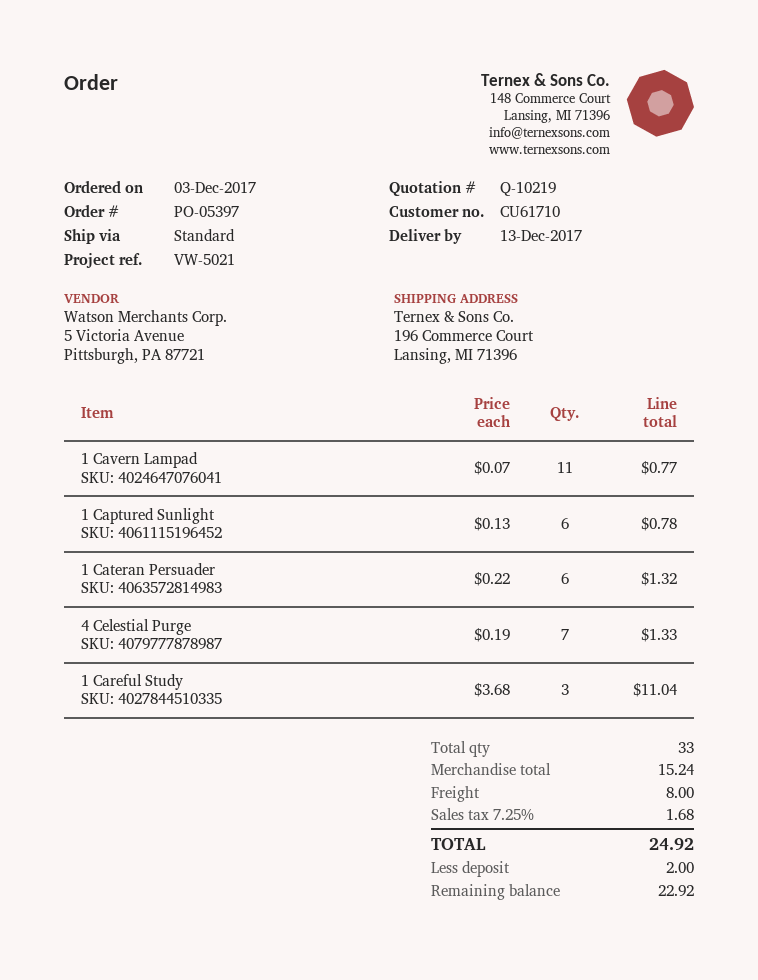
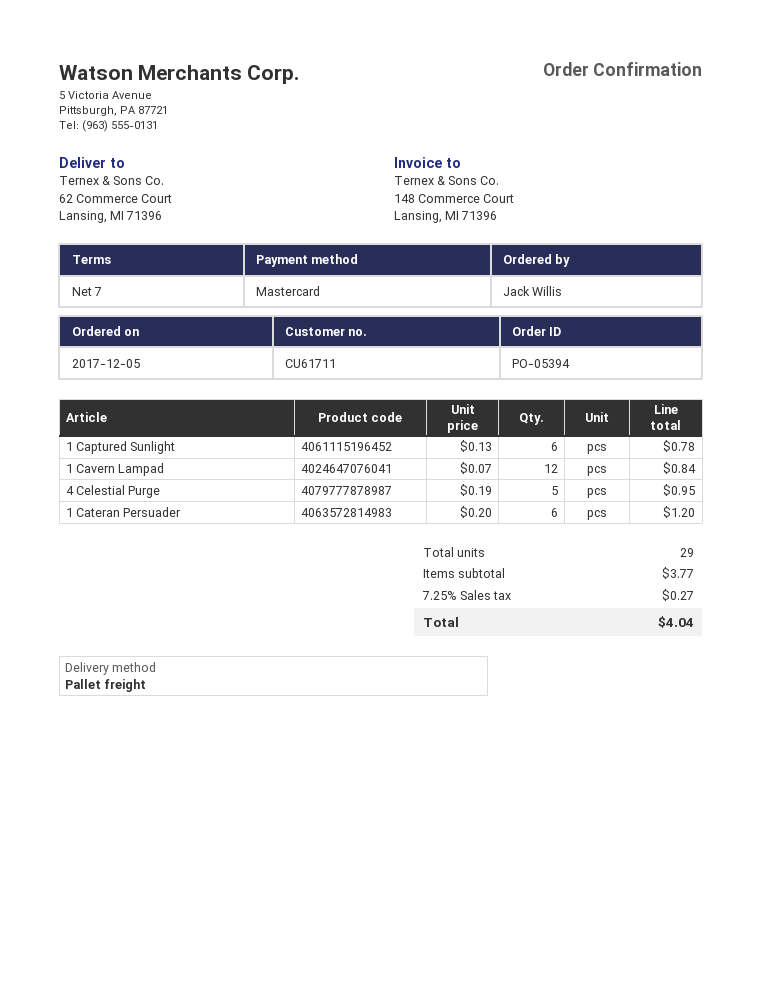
order number: PO-05397 -> PO-05394
order date: 2017-12-03 -> 2017-12-05
customer number: CU61710 -> CU61711
shipping method: standard -> pallet freight
ship to: 196 Commerce Court, Lansing, MI 71396 -> 62 Commerce Court, Lansing, MI 71396
1 Cavern Lampad: 11 x 0.07 = 0.77 -> 12 x 0.07 = 0.84
1 Cateran Persuader: 6 x 0.22 = 1.32 -> 6 x 0.20 = 1.20
4 Celestial Purge: 7 x 0.19 = 1.33 -> 5 x 0.19 = 0.95
1 Careful Study: 3 x 3.68 = 11.04 -> none
total quantity: 33 -> 29
subtotal: 15.24 -> 3.77
shipping: 8.00 -> none
tax: 7.25% = 1.68 -> 7.25% = 0.27
total: 24.92 -> 4.04

